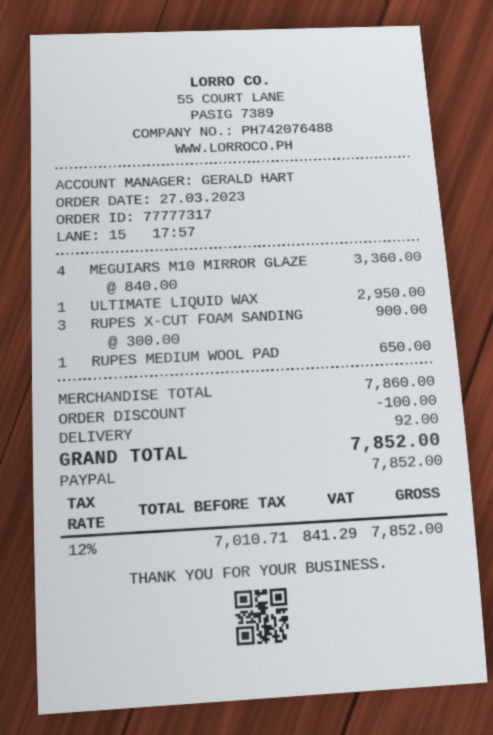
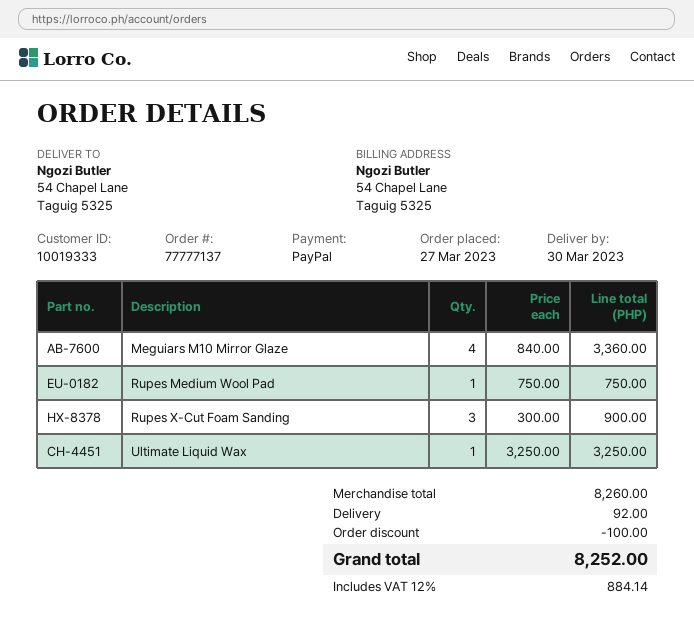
order number: 77777317 -> 77777137
ULTIMATE LIQUID WAX: 1 x 2950.00 = 2950.00 -> 1 x 3250.00 = 3250.00
RUPES MEDIUM WOOL PAD: 1 x 650.00 = 650.00 -> 1 x 750.00 = 750.00
subtotal: 7860.00 -> 8260.00
tax: 12% = 841.29 -> 12% = 884.14
total: 7852.00 -> 8252.00

